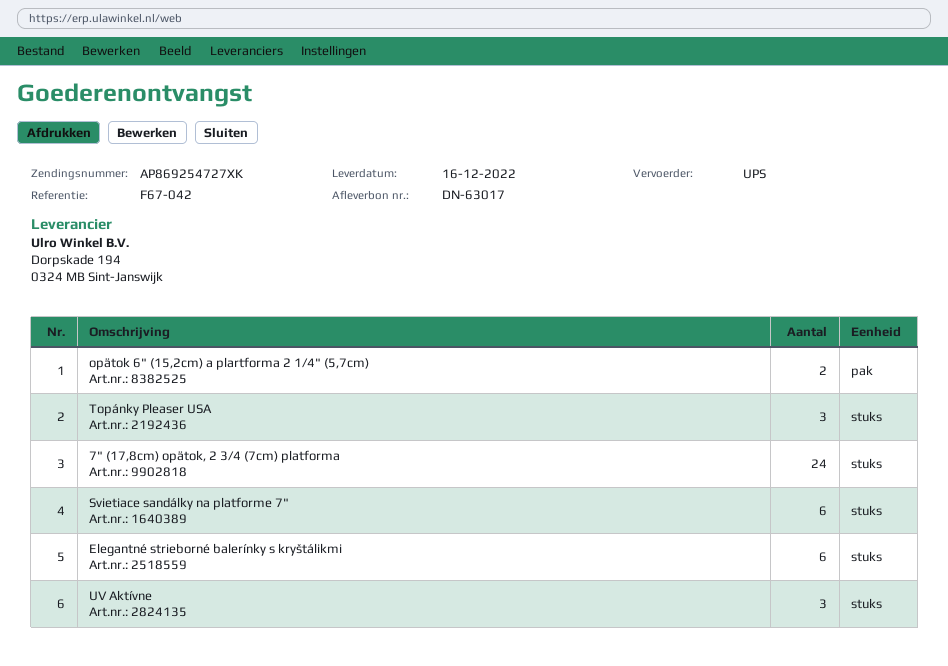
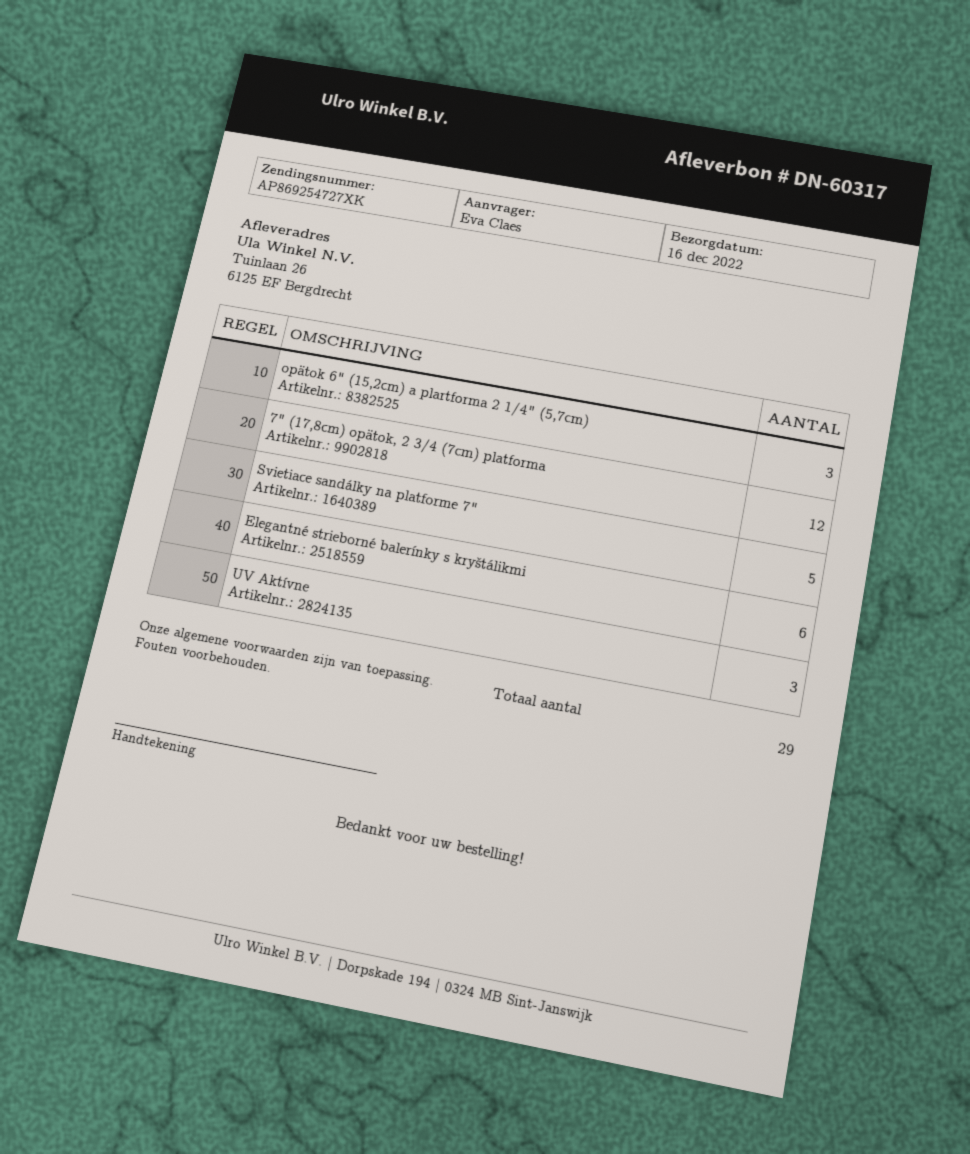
delivery note number: DN-63017 -> DN-60317
opätok 6" (15,2cm) a plartforma 2 1/4" (5,7cm): 2 -> 3
Topánky Pleaser USA: 3 -> none
7" (17,8cm) opätok, 2 3/4 (7cm) platforma: 24 -> 12
Svietiace sandálky na platforme 7": 6 -> 5

